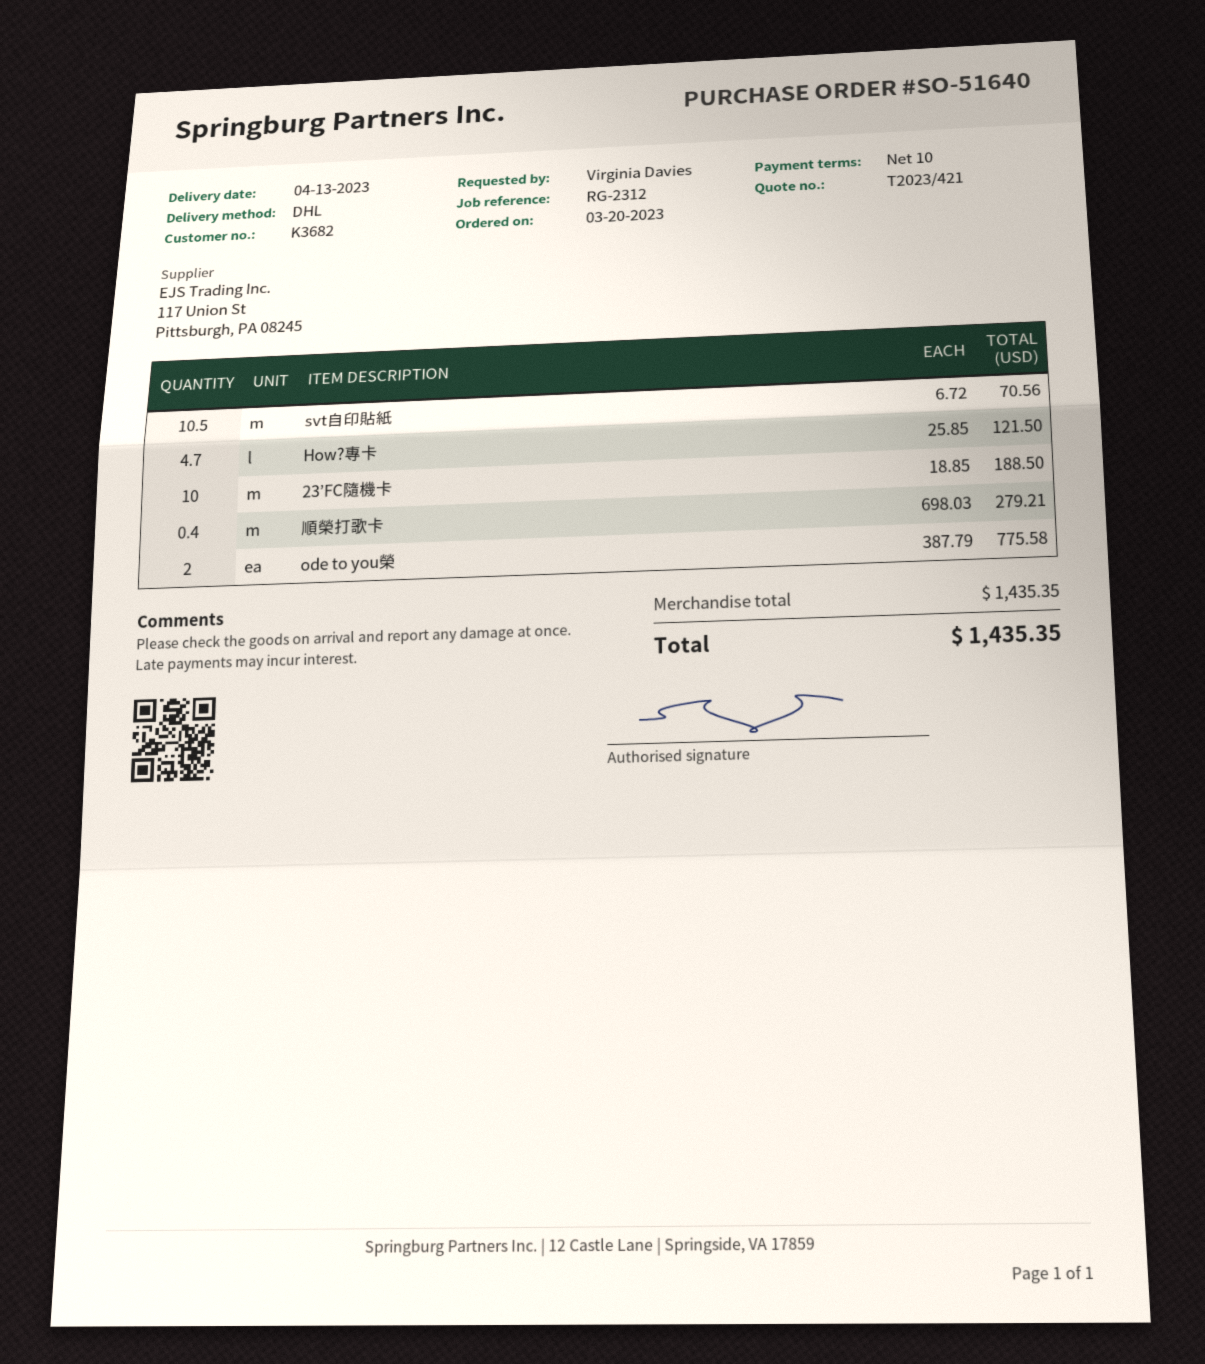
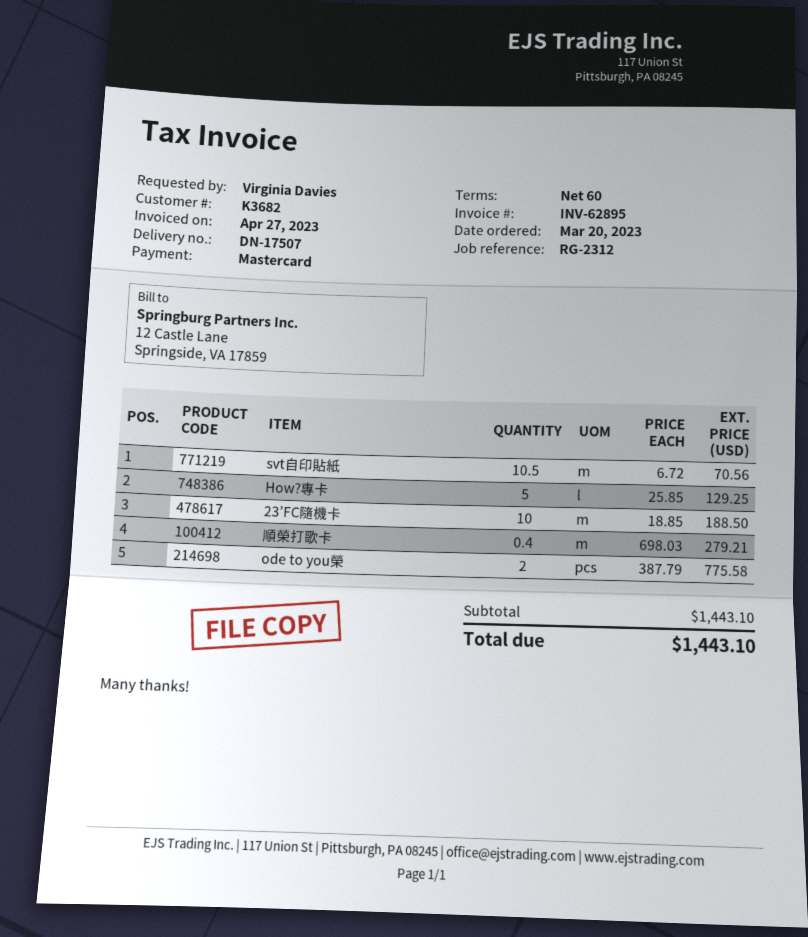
payment terms: 10 days -> 60 days
How?專卡: 4.7 x 25.85 = 121.50 -> 5 x 25.85 = 129.25
subtotal: 1435.35 -> 1443.10
total: 1435.35 -> 1443.10

